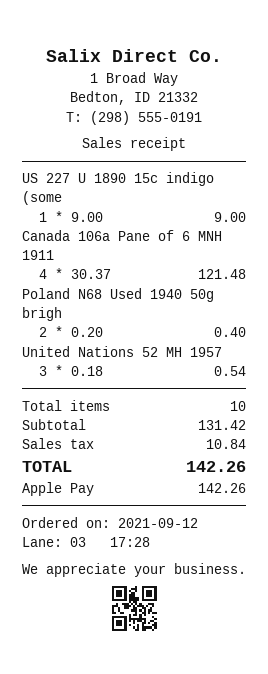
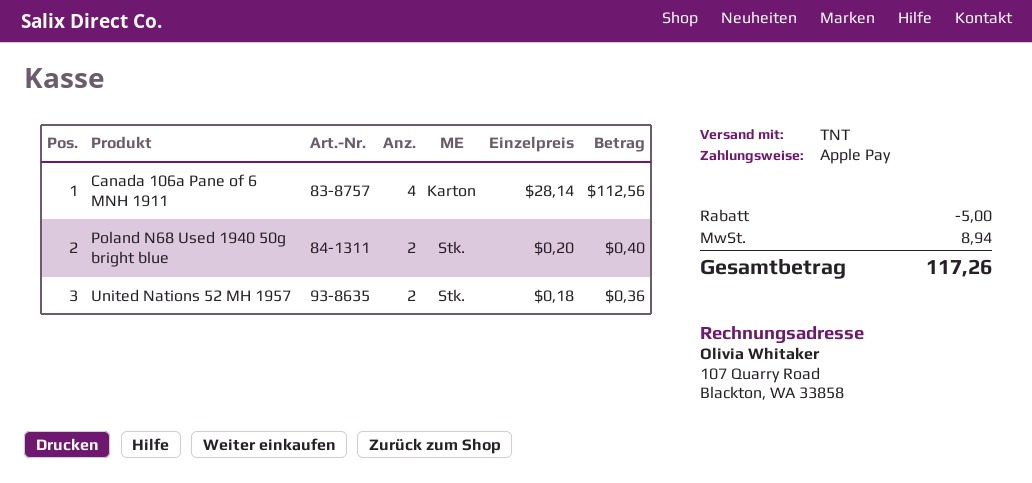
US 227 U 1890 15c indigo (some: 1 x 9.00 = 9.00 -> none
Canada 106a Pane of 6 MNH 1911: 4 x 30.37 = 121.48 -> 4 x 28.14 = 112.56
United Nations 52 MH 1957: 3 x 0.18 = 0.54 -> 2 x 0.18 = 0.36
discount: none -> 5.00
tax: 10.84 -> 8.94
total: 142.26 -> 117.26

